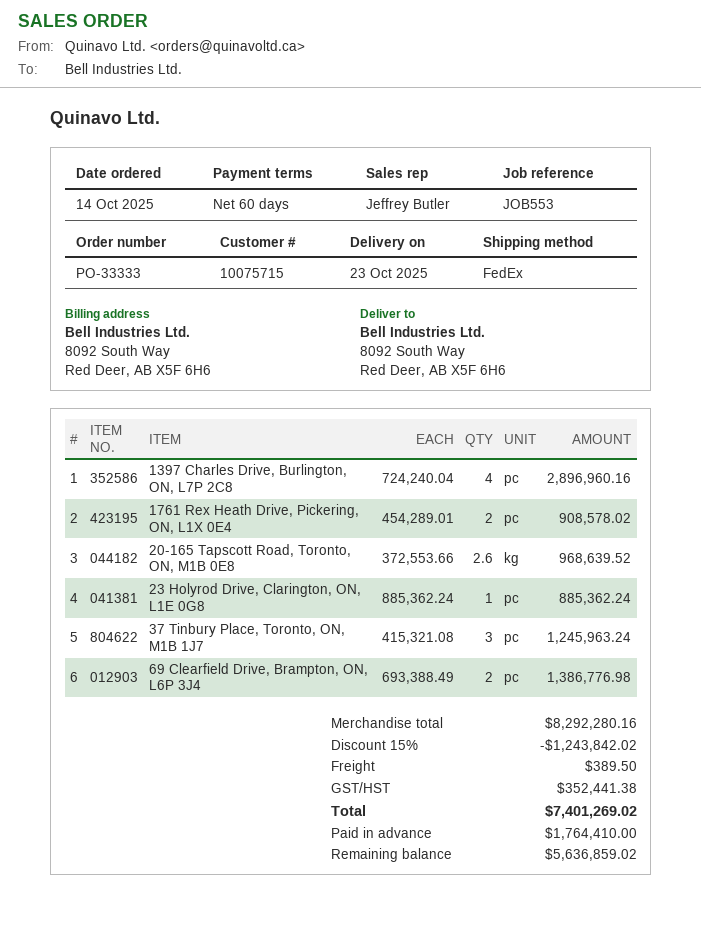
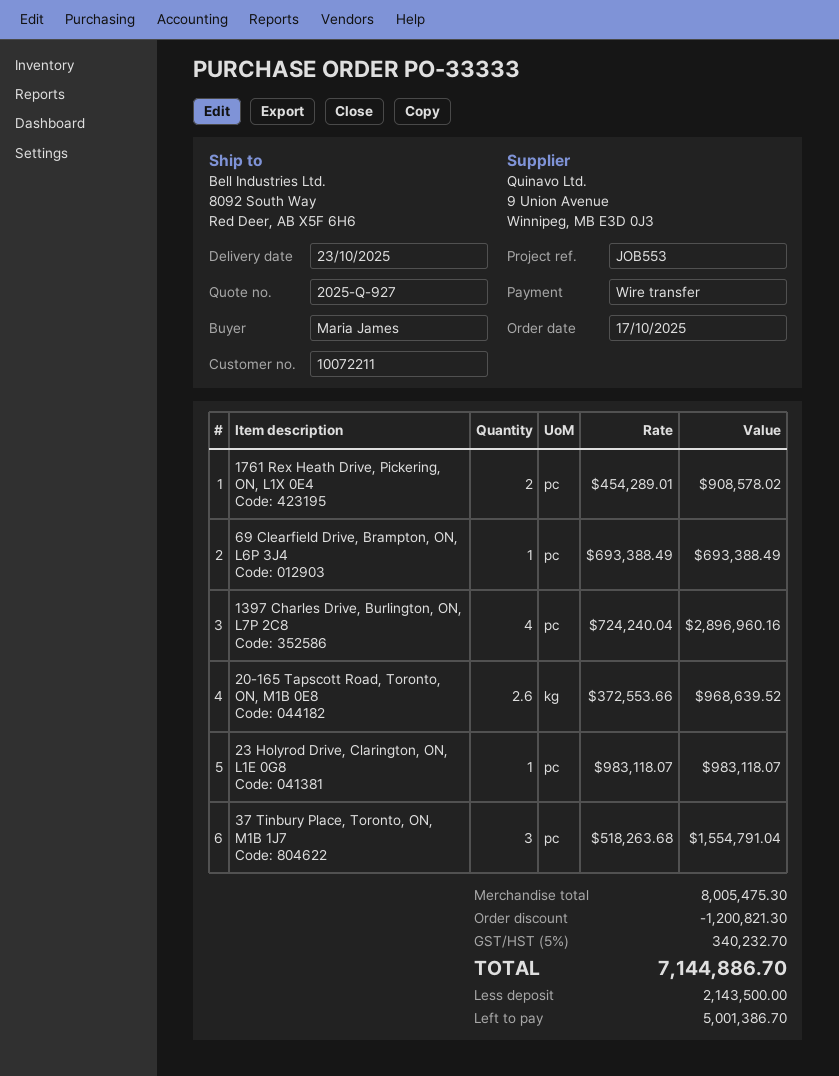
order date: 2025-10-14 -> 2025-10-17
customer number: 10075715 -> 10072211
23 Holyrod Drive, Clarington, ON, L1E 0G8: 1 x 885362.24 = 885362.24 -> 1 x 983118.07 = 983118.07
37 Tinbury Place, Toronto, ON, M1B 1J7: 3 x 415321.08 = 1245963.24 -> 3 x 518263.68 = 1554791.04
69 Clearfield Drive, Brampton, ON, L6P 3J4: 2 x 693388.49 = 1386776.98 -> 1 x 693388.49 = 693388.49
subtotal: 8292280.16 -> 8005475.30
discount: 1243842.02 -> 1200821.30
shipping: 389.50 -> none
tax: 352441.38 -> 340232.70
total: 7401269.02 -> 7144886.70
deposit: 1764410.00 -> 2143500.00
balance: 5636859.02 -> 5001386.70

